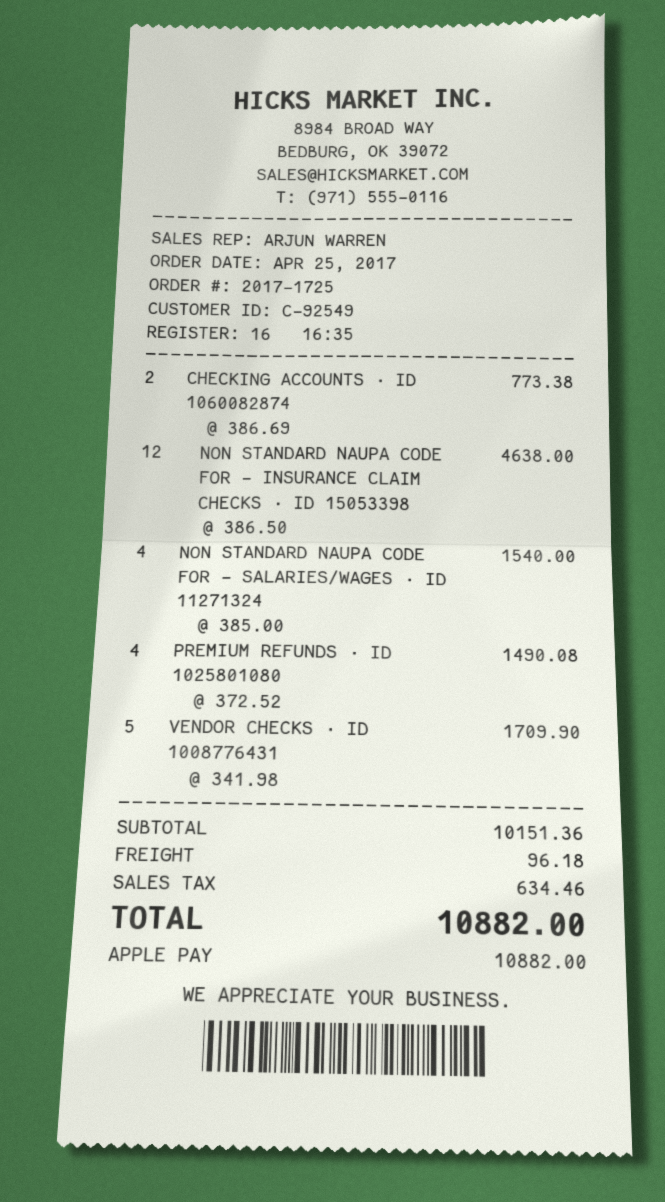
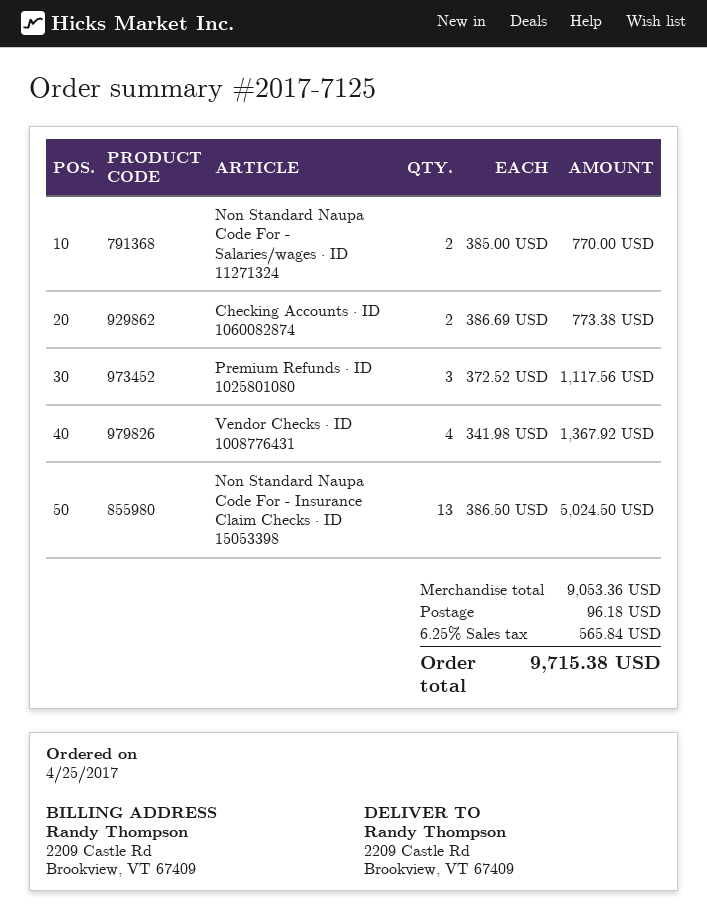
order number: 2017-1725 -> 2017-7125
NON STANDARD NAUPA CODE FOR - INSURANCE CLAIM CHECKS · ID 15053398: 12 x 386.50 = 4638.00 -> 13 x 386.50 = 5024.50
NON STANDARD NAUPA CODE FOR - SALARIES/WAGES · ID 11271324: 4 x 385.00 = 1540.00 -> 2 x 385.00 = 770.00
PREMIUM REFUNDS · ID 1025801080: 4 x 372.52 = 1490.08 -> 3 x 372.52 = 1117.56
VENDOR CHECKS · ID 1008776431: 5 x 341.98 = 1709.90 -> 4 x 341.98 = 1367.92
subtotal: 10151.36 -> 9053.36
tax: 634.46 -> 565.84
total: 10882.00 -> 9715.38

